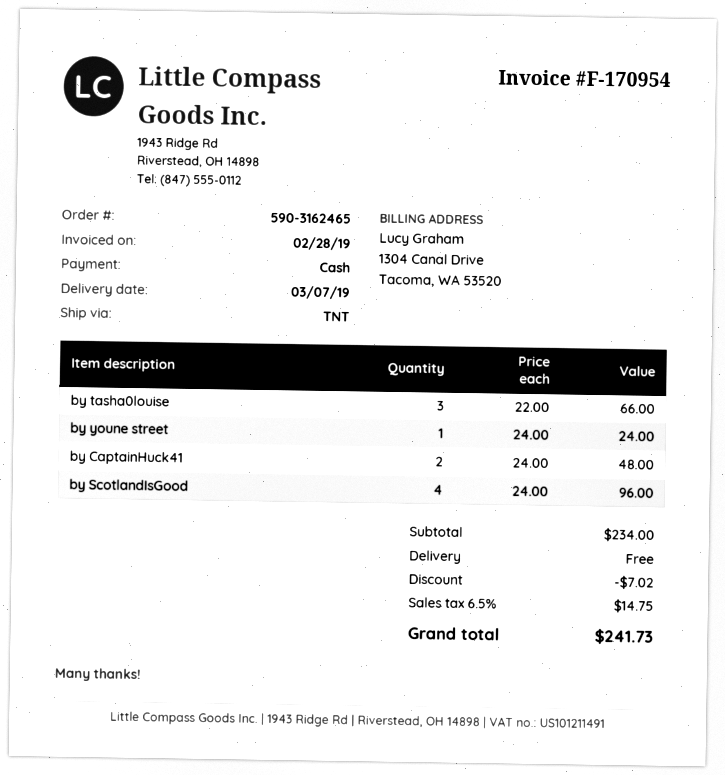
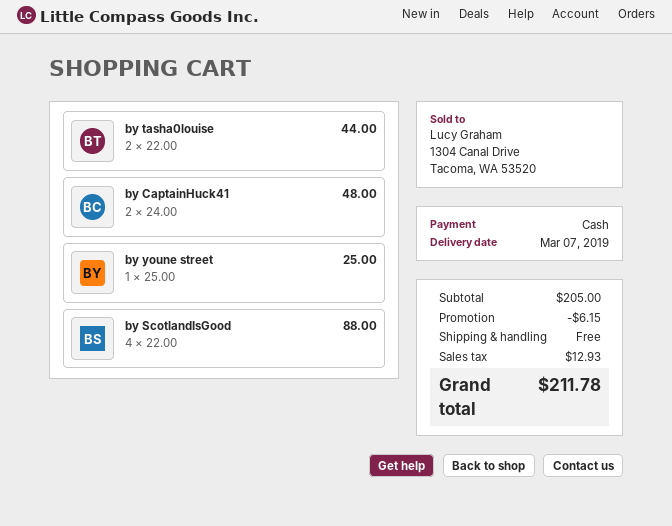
by tasha0louise: 3 x 22.00 = 66.00 -> 2 x 22.00 = 44.00
by youne street: 1 x 24.00 = 24.00 -> 1 x 25.00 = 25.00
by ScotlandIsGood: 4 x 24.00 = 96.00 -> 4 x 22.00 = 88.00
subtotal: 234.00 -> 205.00
discount: 7.02 -> 6.15
tax: 14.75 -> 12.93
total: 241.73 -> 211.78

